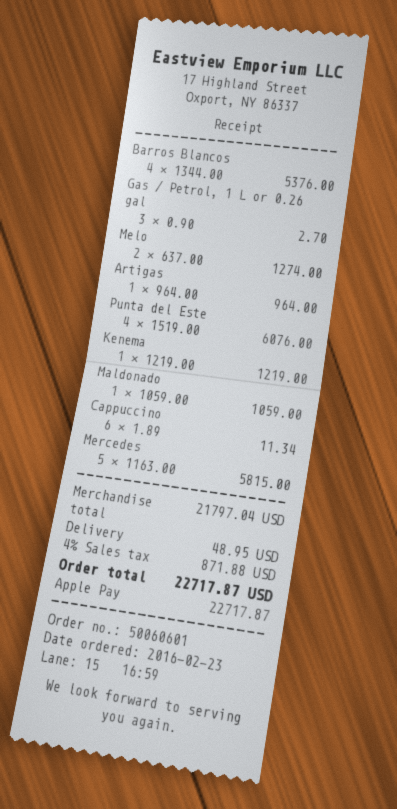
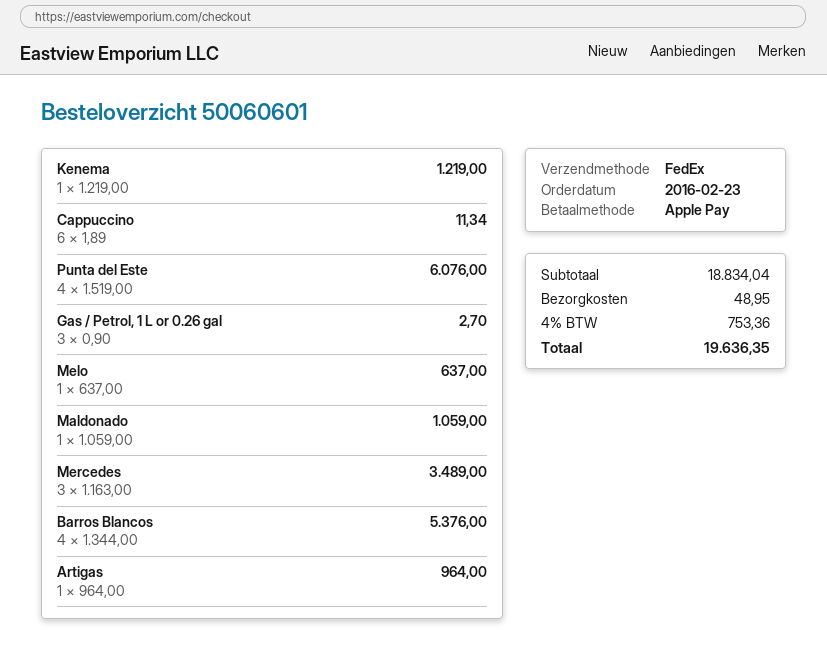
Melo: 2 x 637.00 = 1274.00 -> 1 x 637.00 = 637.00
Mercedes: 5 x 1163.00 = 5815.00 -> 3 x 1163.00 = 3489.00
subtotal: 21797.04 -> 18834.04
tax: 4% = 871.88 -> 4% = 753.36
total: 22717.87 -> 19636.35

